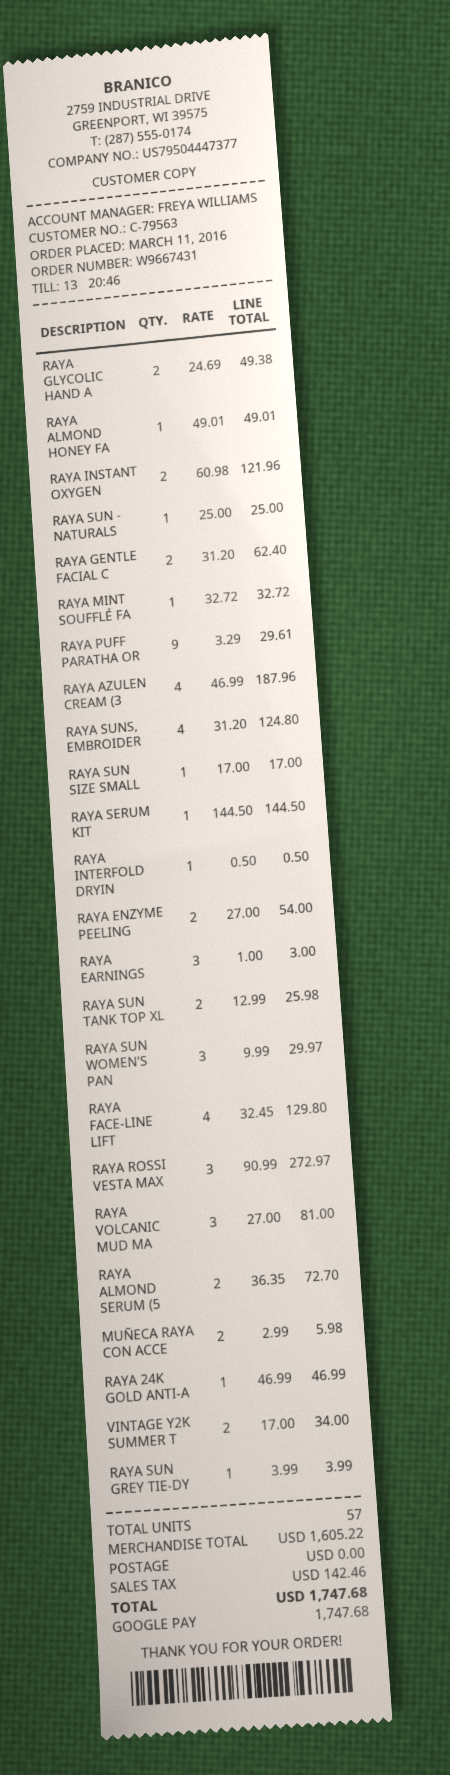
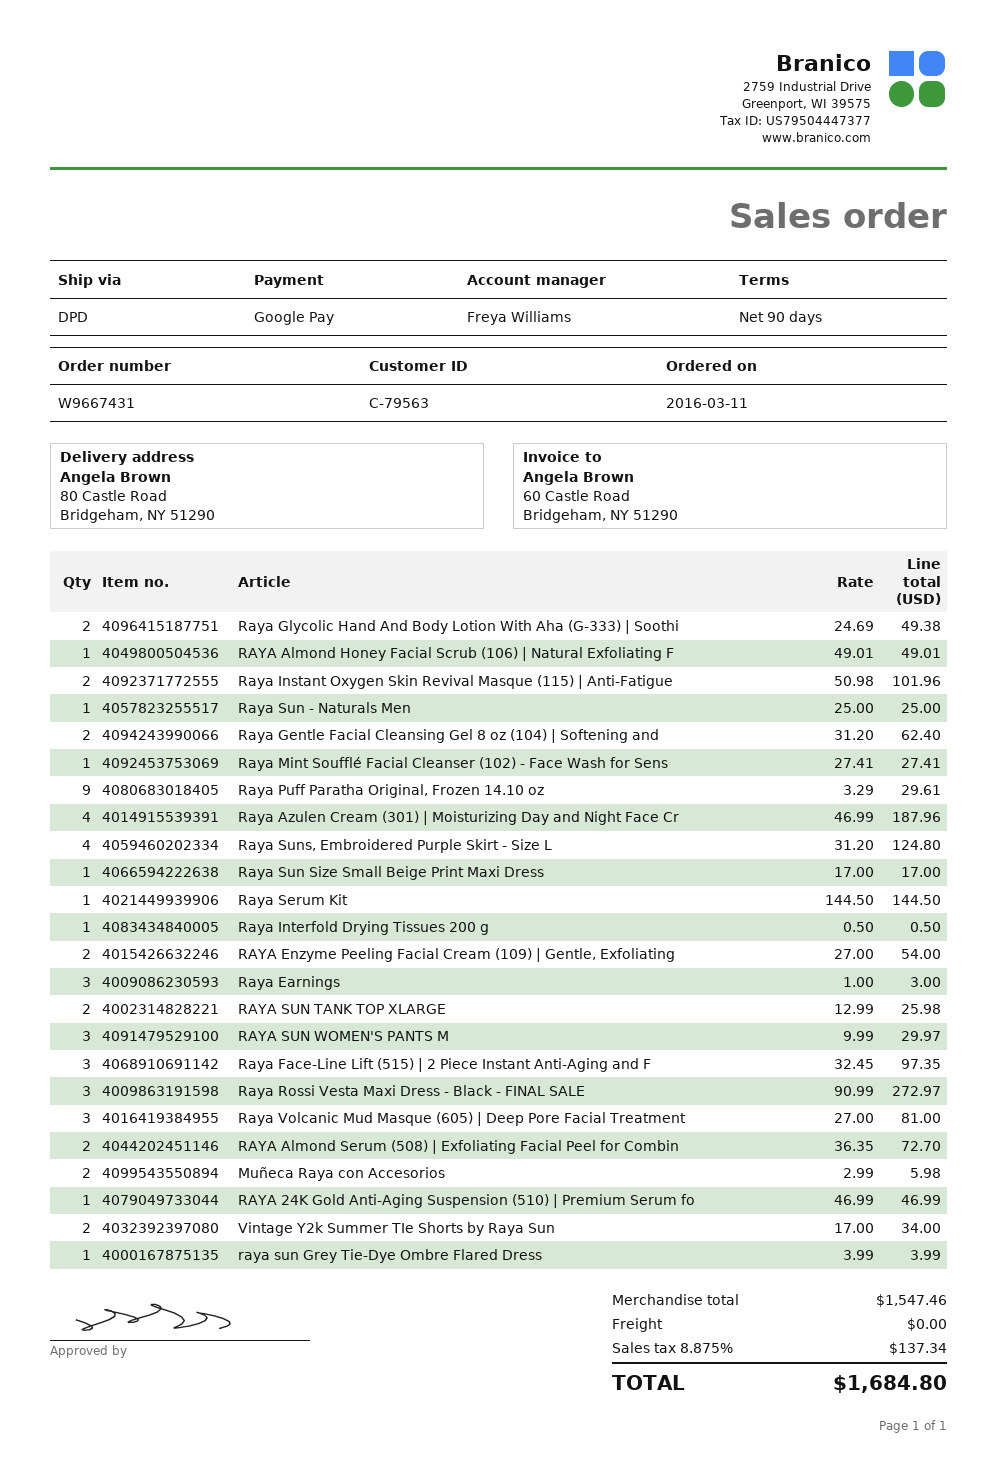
RAYA INSTANT OXYGEN: 2 x 60.98 = 121.96 -> 2 x 50.98 = 101.96
RAYA MINT SOUFFLÉ FA: 1 x 32.72 = 32.72 -> 1 x 27.41 = 27.41
RAYA FACE-LINE LIFT: 4 x 32.45 = 129.80 -> 3 x 32.45 = 97.35
subtotal: 1605.22 -> 1547.46
tax: 142.46 -> 137.34
total: 1747.68 -> 1684.80

